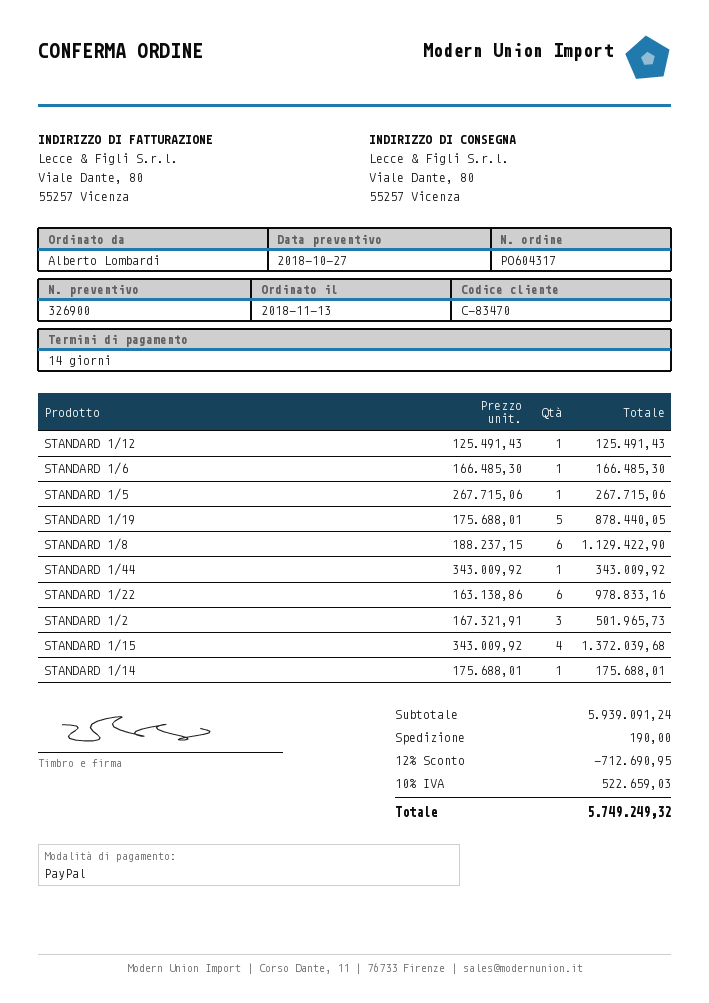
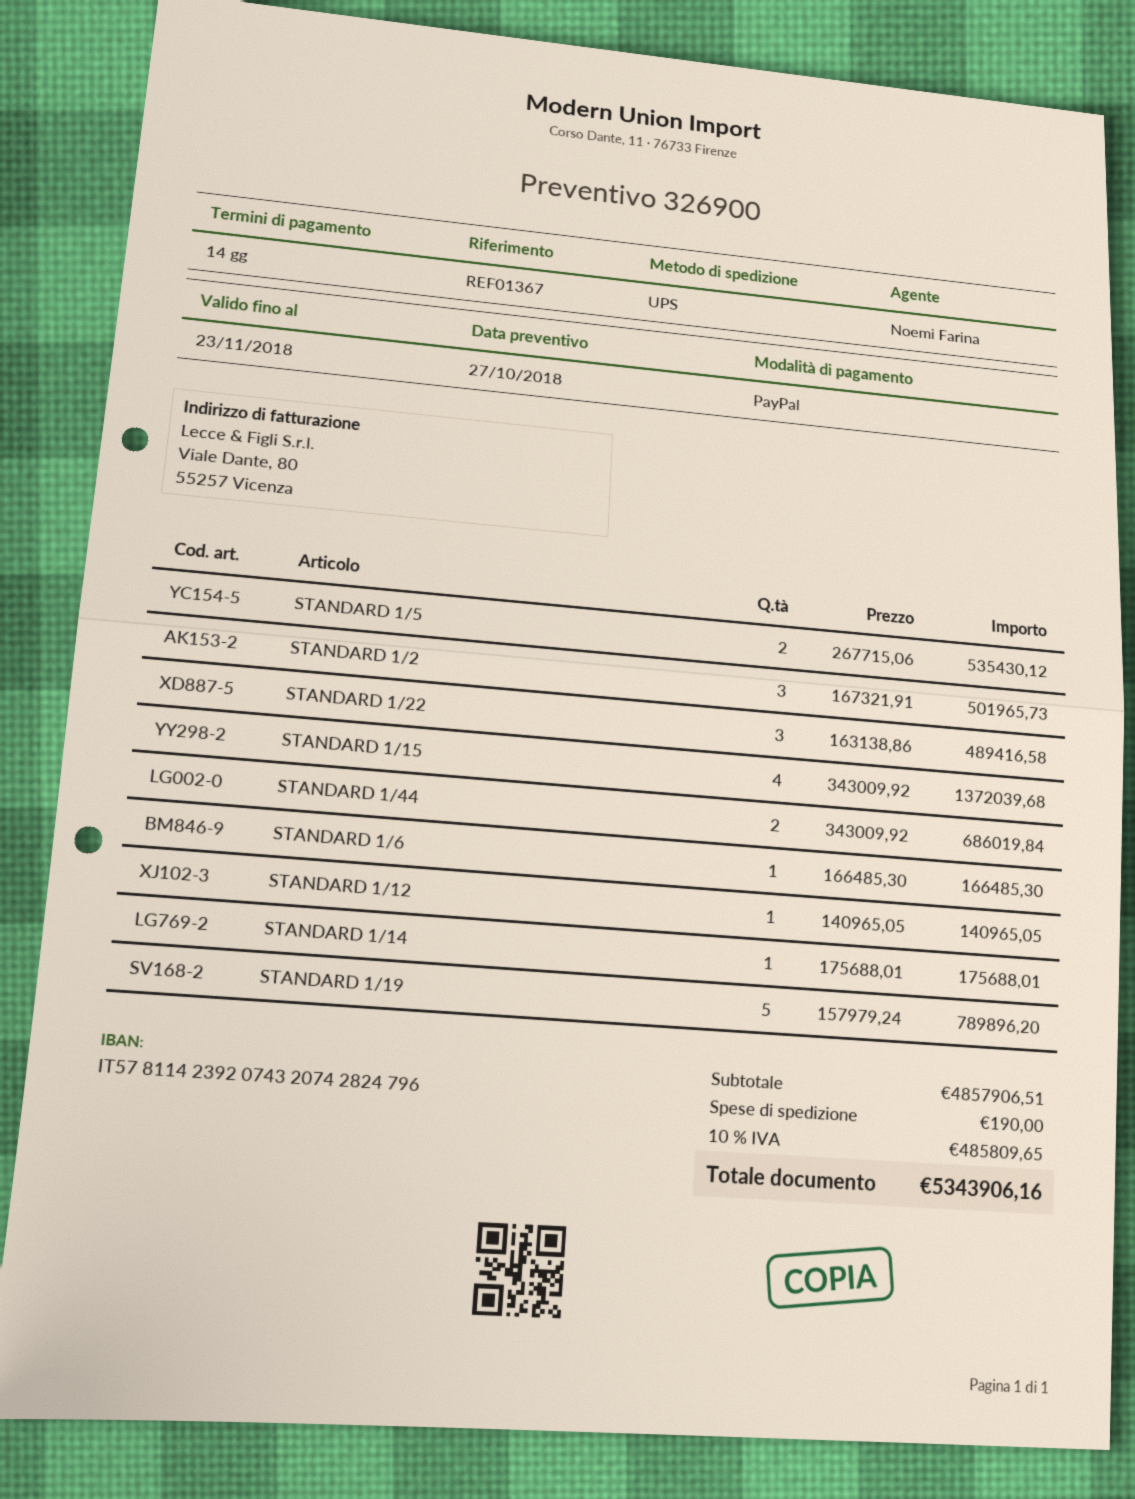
STANDARD 1/12: 1 x 125491.43 = 125491.43 -> 1 x 140965.05 = 140965.05
STANDARD 1/5: 1 x 267715.06 = 267715.06 -> 2 x 267715.06 = 535430.12
STANDARD 1/19: 5 x 175688.01 = 878440.05 -> 5 x 157979.24 = 789896.20
STANDARD 1/8: 6 x 188237.15 = 1129422.90 -> none
STANDARD 1/44: 1 x 343009.92 = 343009.92 -> 2 x 343009.92 = 686019.84
STANDARD 1/22: 6 x 163138.86 = 978833.16 -> 3 x 163138.86 = 489416.58
subtotal: 5939091.24 -> 4857906.51
discount: 12% = 712690.95 -> none
tax: 10% = 522659.03 -> 10% = 485809.65
total: 5749249.32 -> 5343906.16

